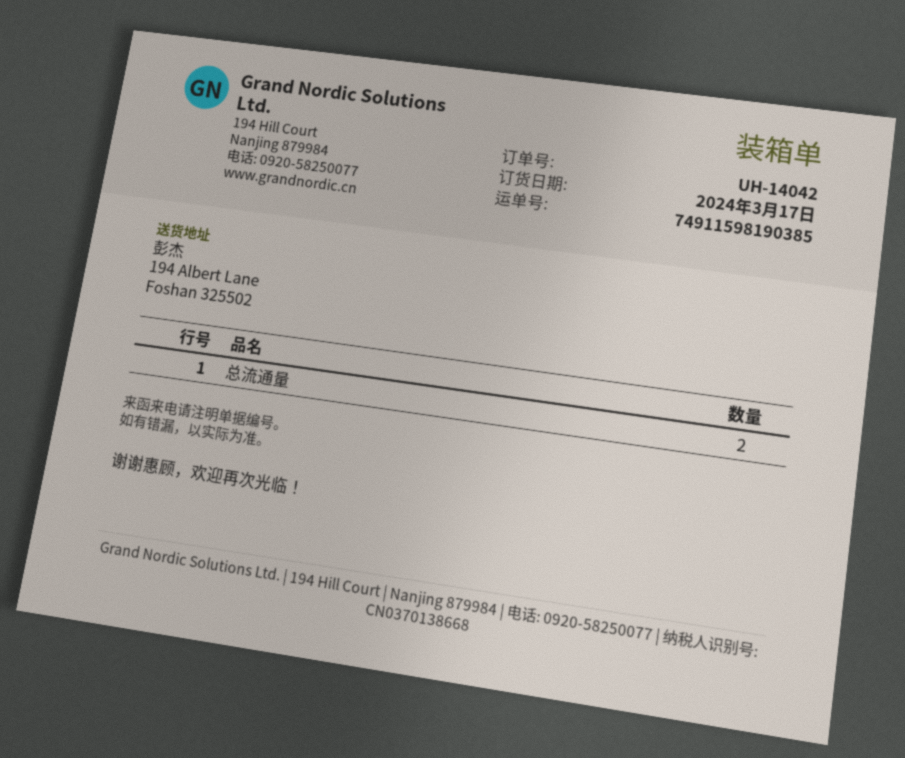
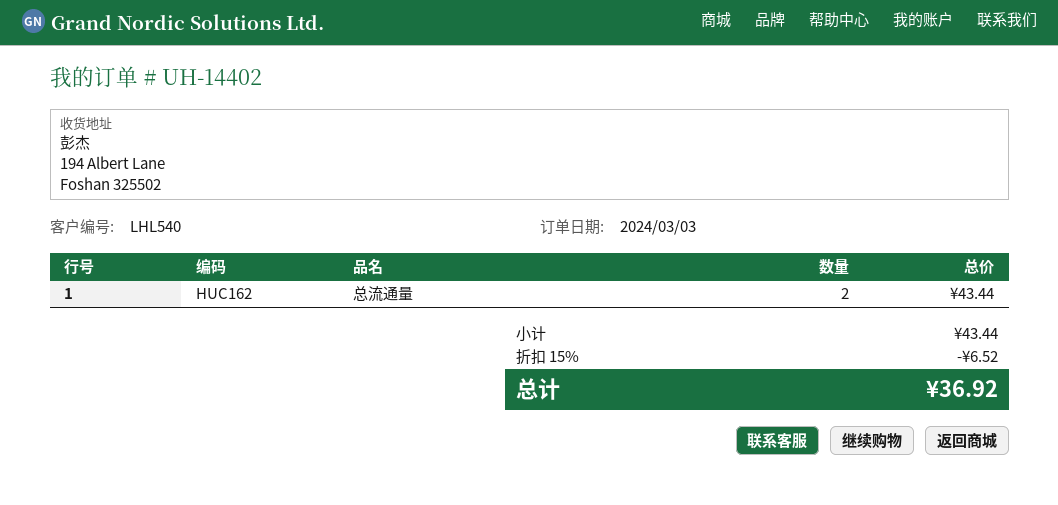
order number: UH-14042 -> UH-14402
order date: 2024-03-17 -> 2024-03-03

